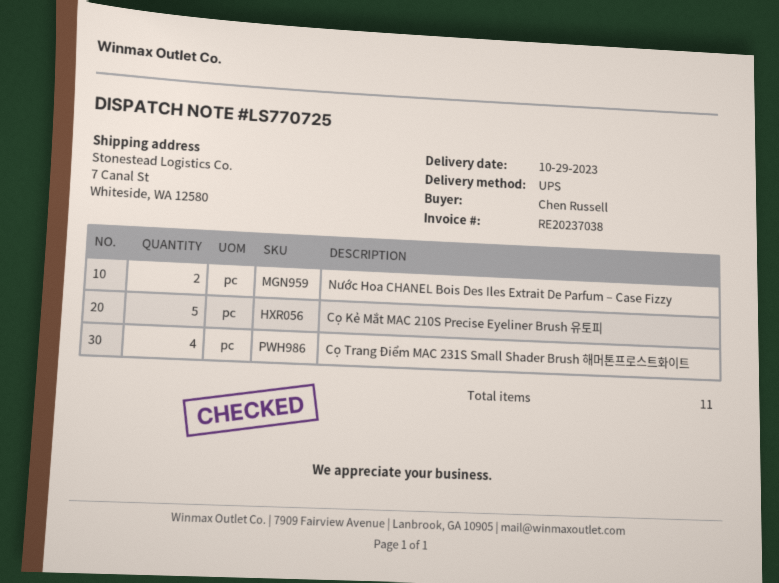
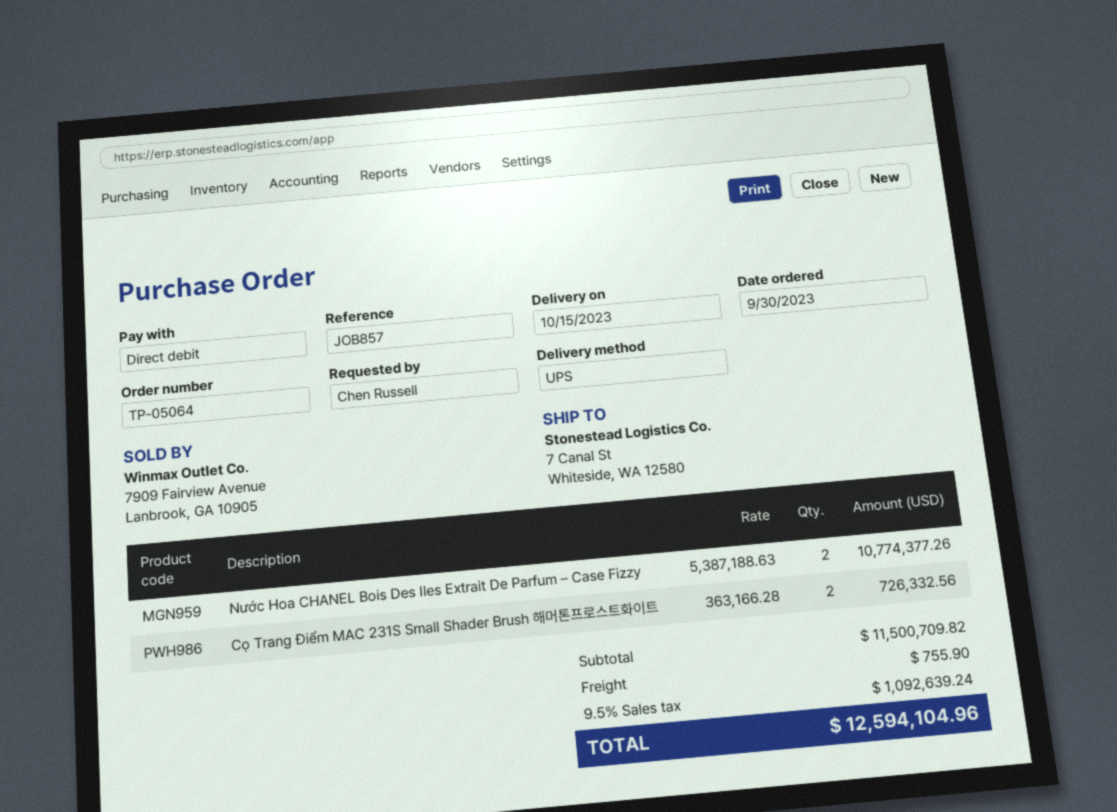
delivery date: 2023-10-29 -> 2023-10-15
Cọ Kẻ Mắt MAC 210S Precise Eyeliner Brush 유토피: 5 -> none
Cọ Trang Điểm MAC 231S Small Shader Brush 해머톤프로스트화이트: 4 -> 2

